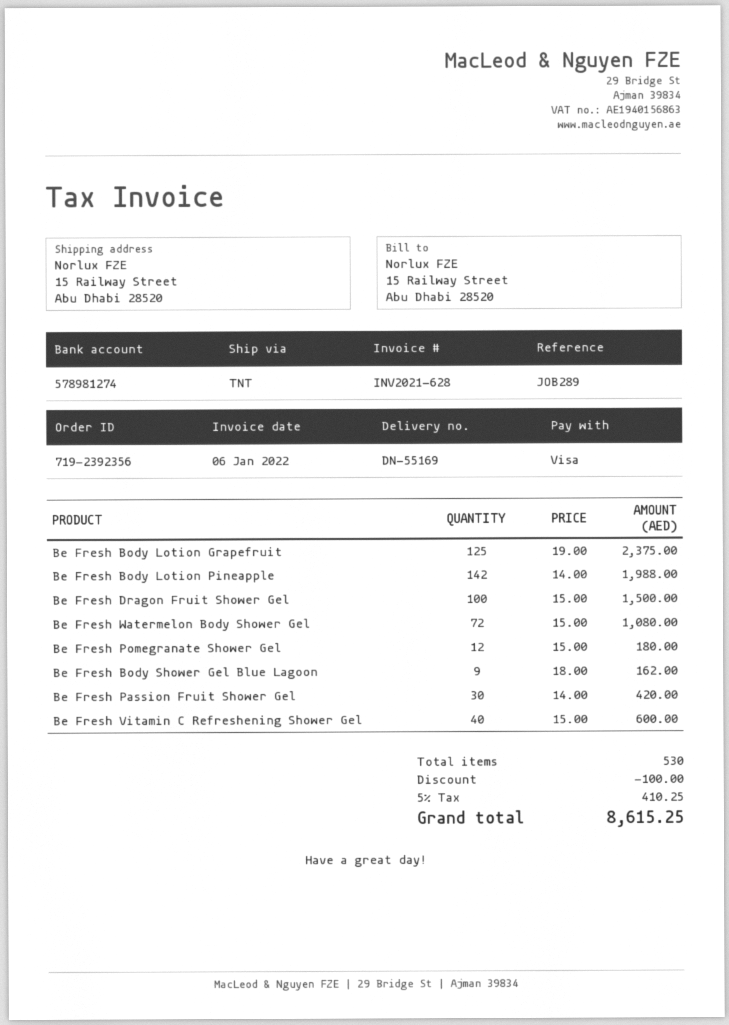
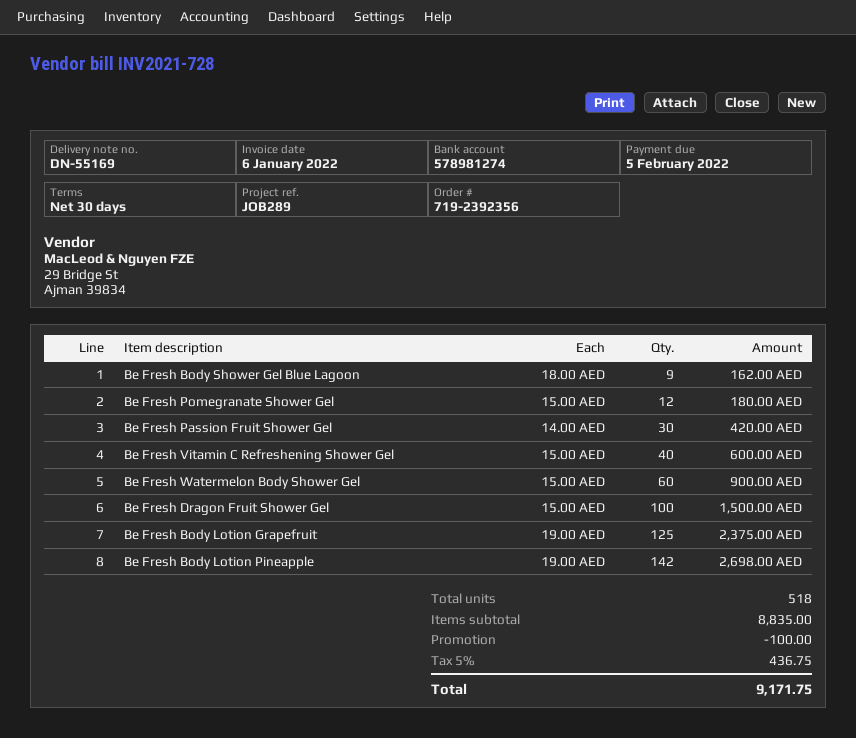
invoice number: INV2021-628 -> INV2021-728
Be Fresh Body Lotion Pineapple: 142 x 14.00 = 1988.00 -> 142 x 19.00 = 2698.00
Be Fresh Watermelon Body Shower Gel: 72 x 15.00 = 1080.00 -> 60 x 15.00 = 900.00
total quantity: 530 -> 518
tax: 5% = 410.25 -> 5% = 436.75
total: 8615.25 -> 9171.75

